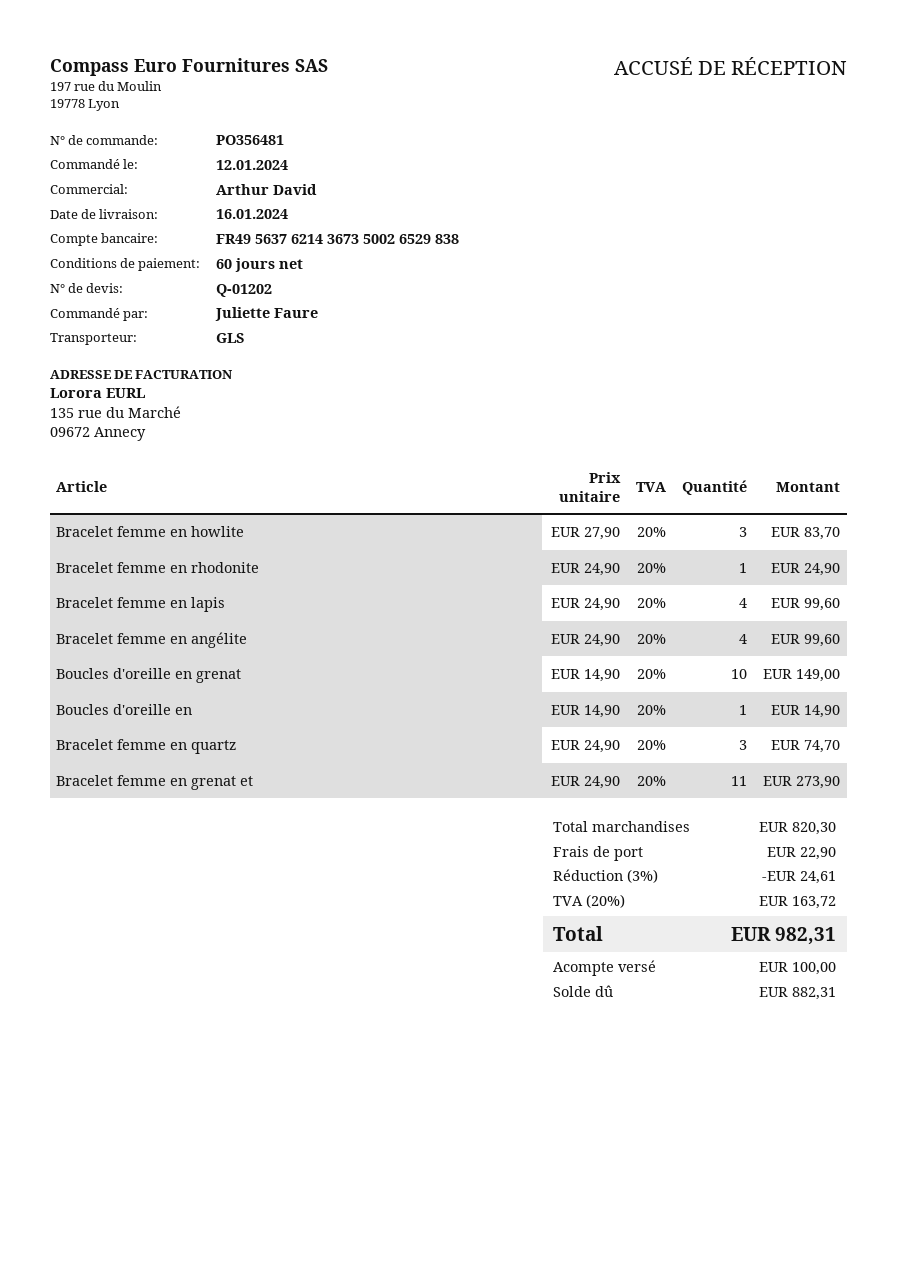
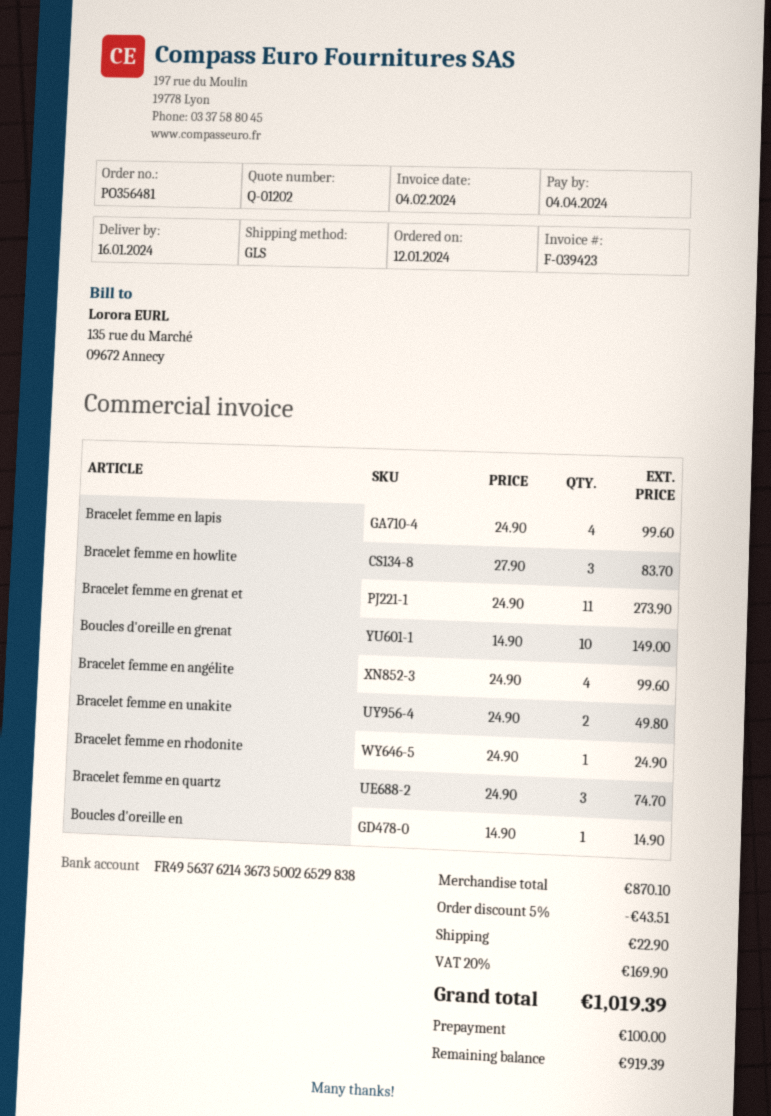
Bracelet femme en unakite: none -> 2 x 24.90 = 49.80
subtotal: 820.30 -> 870.10
discount: 3% = 24.61 -> 5% = 43.51
tax: 20% = 163.72 -> 20% = 169.90
total: 982.31 -> 1019.39
balance: 882.31 -> 919.39

